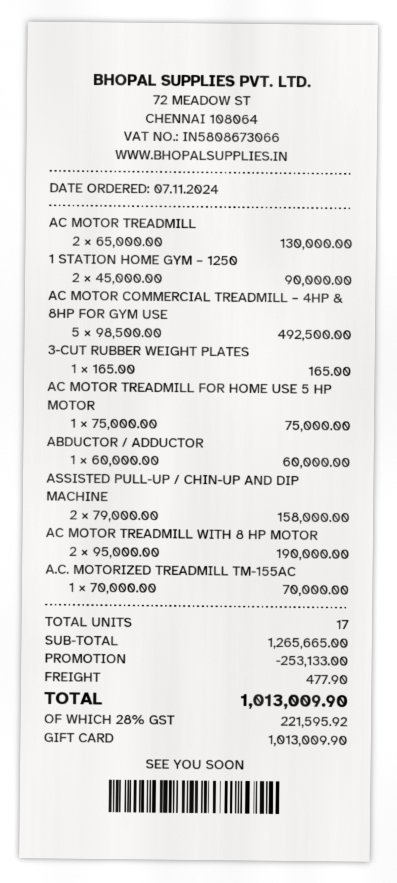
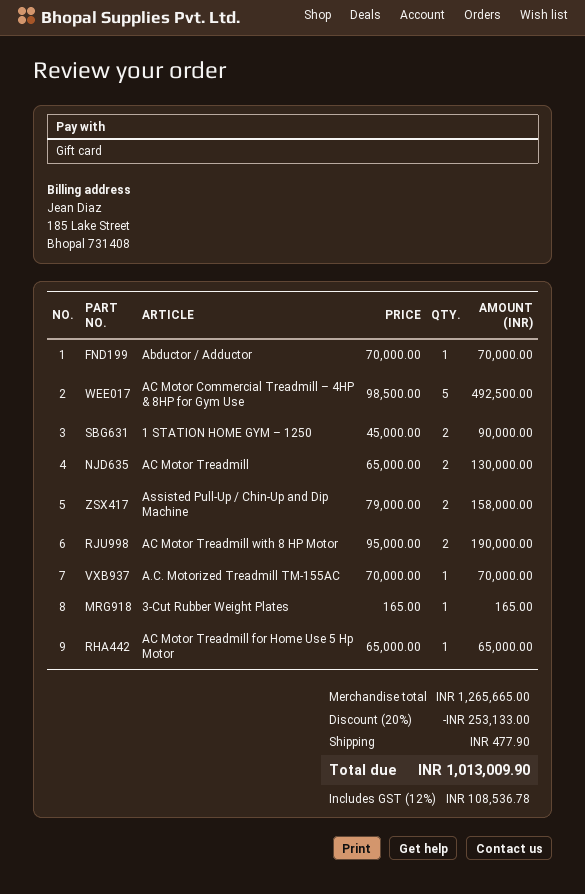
AC MOTOR TREADMILL FOR HOME USE 5 HP MOTOR: 1 x 75000.00 = 75000.00 -> 1 x 65000.00 = 65000.00
ABDUCTOR / ADDUCTOR: 1 x 60000.00 = 60000.00 -> 1 x 70000.00 = 70000.00
tax: 28% = 221595.92 -> 12% = 108536.78

